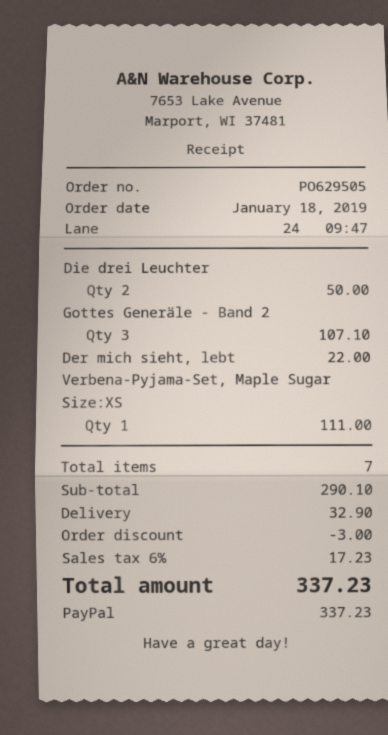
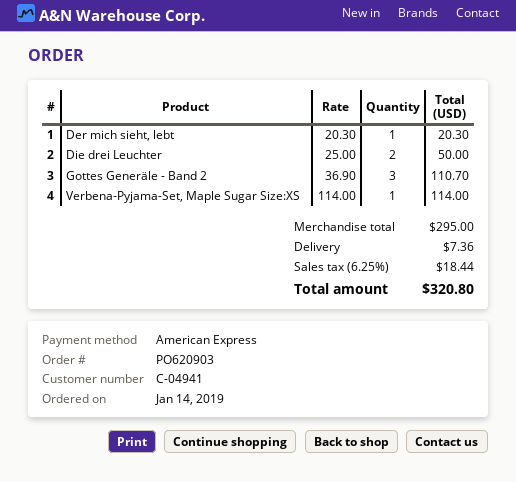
order number: PO629505 -> PO620903
order date: 2019-01-18 -> 2019-01-14
payment method: PayPal -> American Express
Gottes Generäle - Band 2: 3 for 107.10 -> 3 for 110.70
Der mich sieht, lebt: 1 for 22.00 -> 1 for 20.30
Verbena-Pyjama-Set, Maple Sugar Size:XS: 1 for 111.00 -> 1 for 114.00
subtotal: 290.10 -> 295.00
discount: 3.00 -> none
shipping: 32.90 -> 7.36
tax: 6% = 17.23 -> 6.25% = 18.44
total: 337.23 -> 320.80

